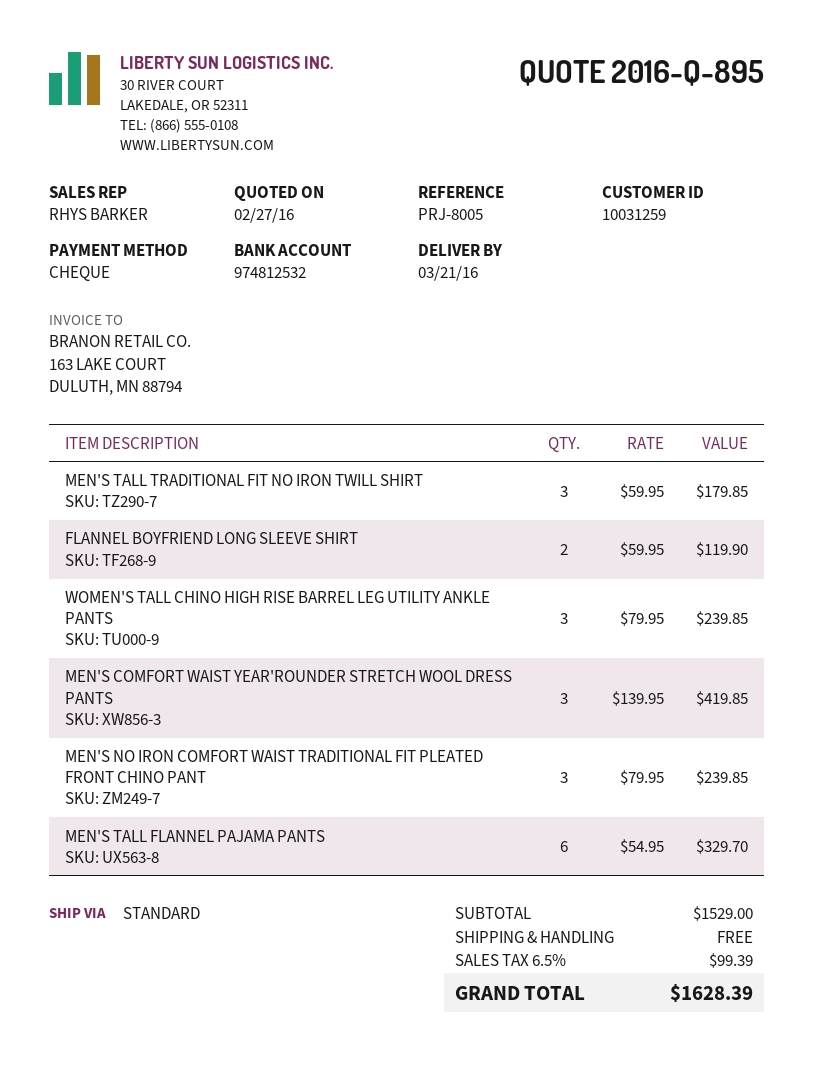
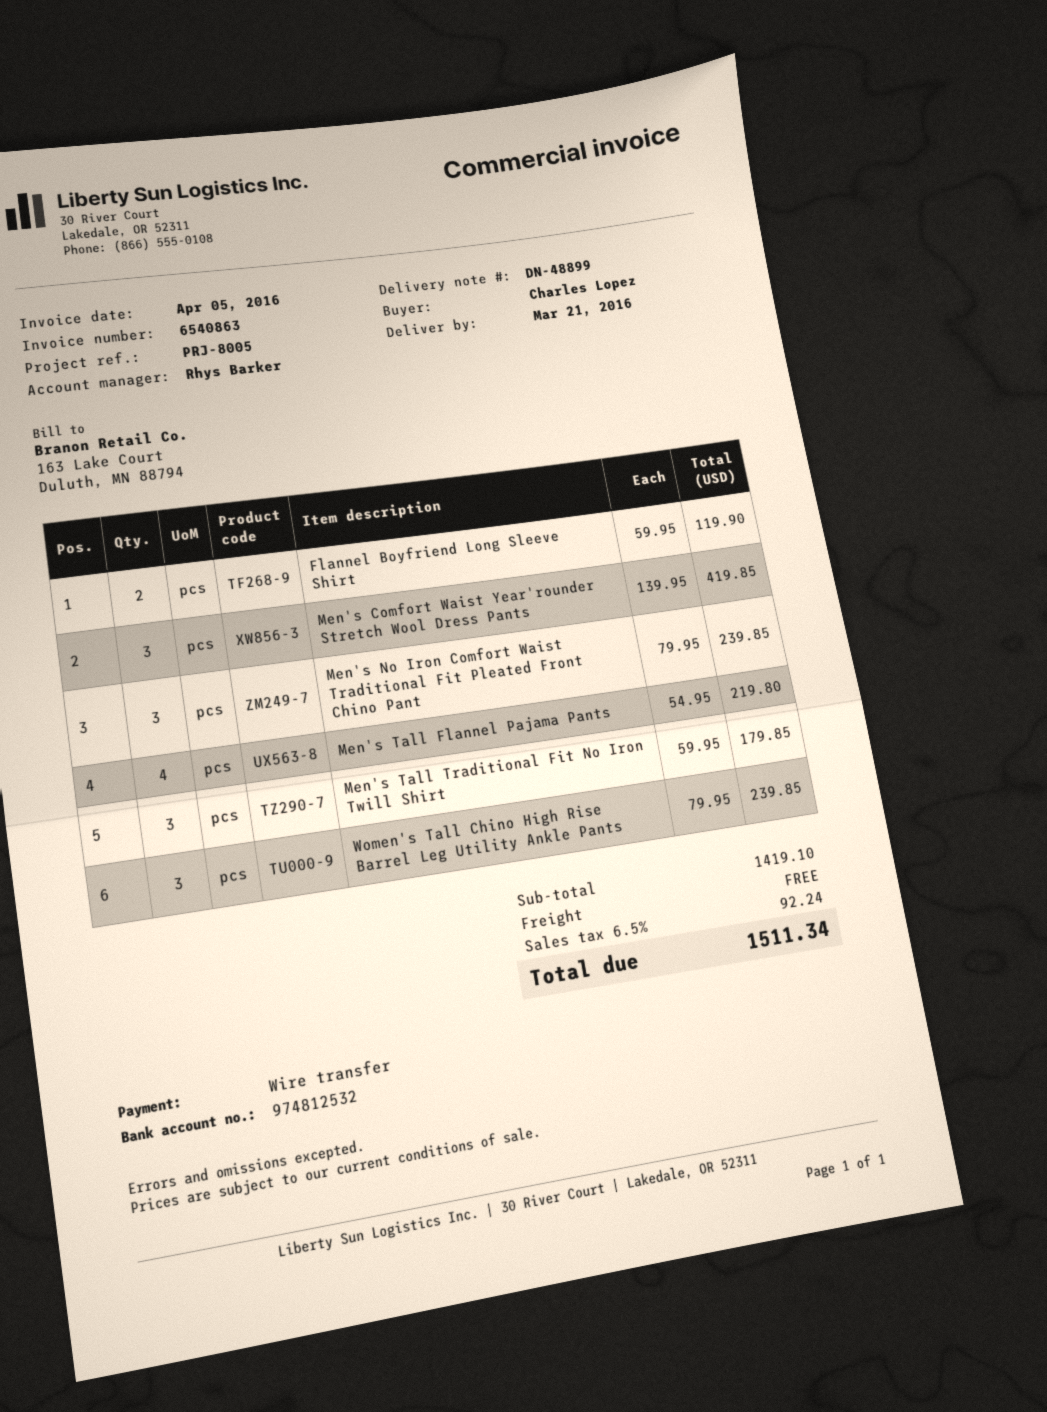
payment method: cheque -> bank transfer
MEN'S TALL FLANNEL PAJAMA PANTS: 6 x 54.95 = 329.70 -> 4 x 54.95 = 219.80
subtotal: 1529.00 -> 1419.10
tax: 6.5% = 99.39 -> 6.5% = 92.24
total: 1628.39 -> 1511.34

